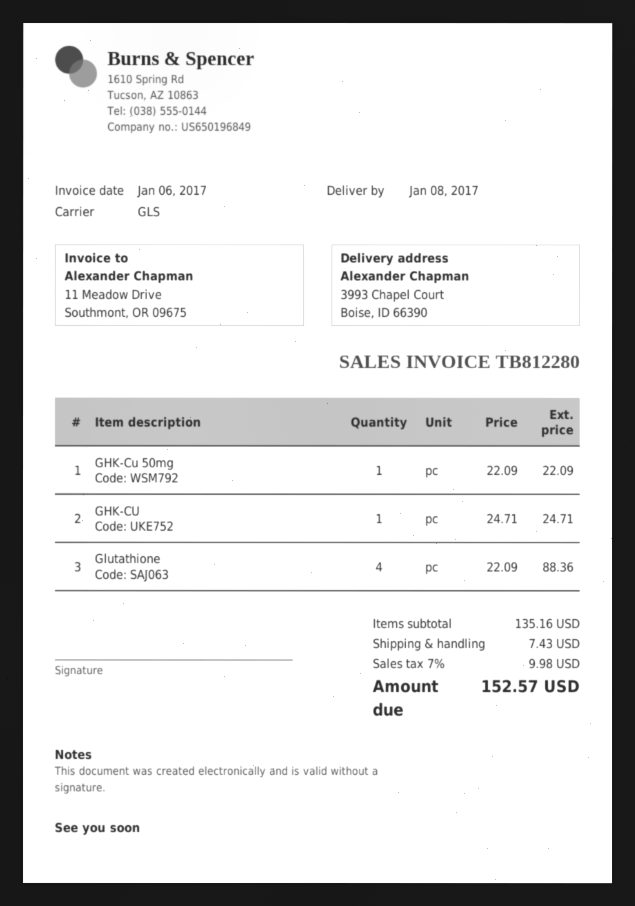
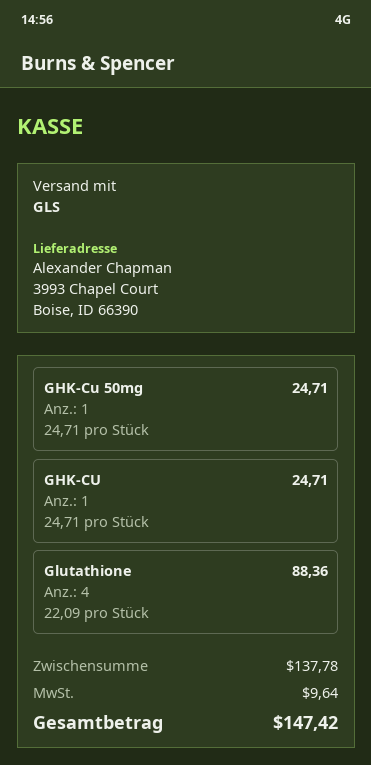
GHK-Cu 50mg: 1 x 22.09 = 22.09 -> 1 x 24.71 = 24.71
subtotal: 135.16 -> 137.78
shipping: 7.43 -> none
tax: 9.98 -> 9.64
total: 152.57 -> 147.42

